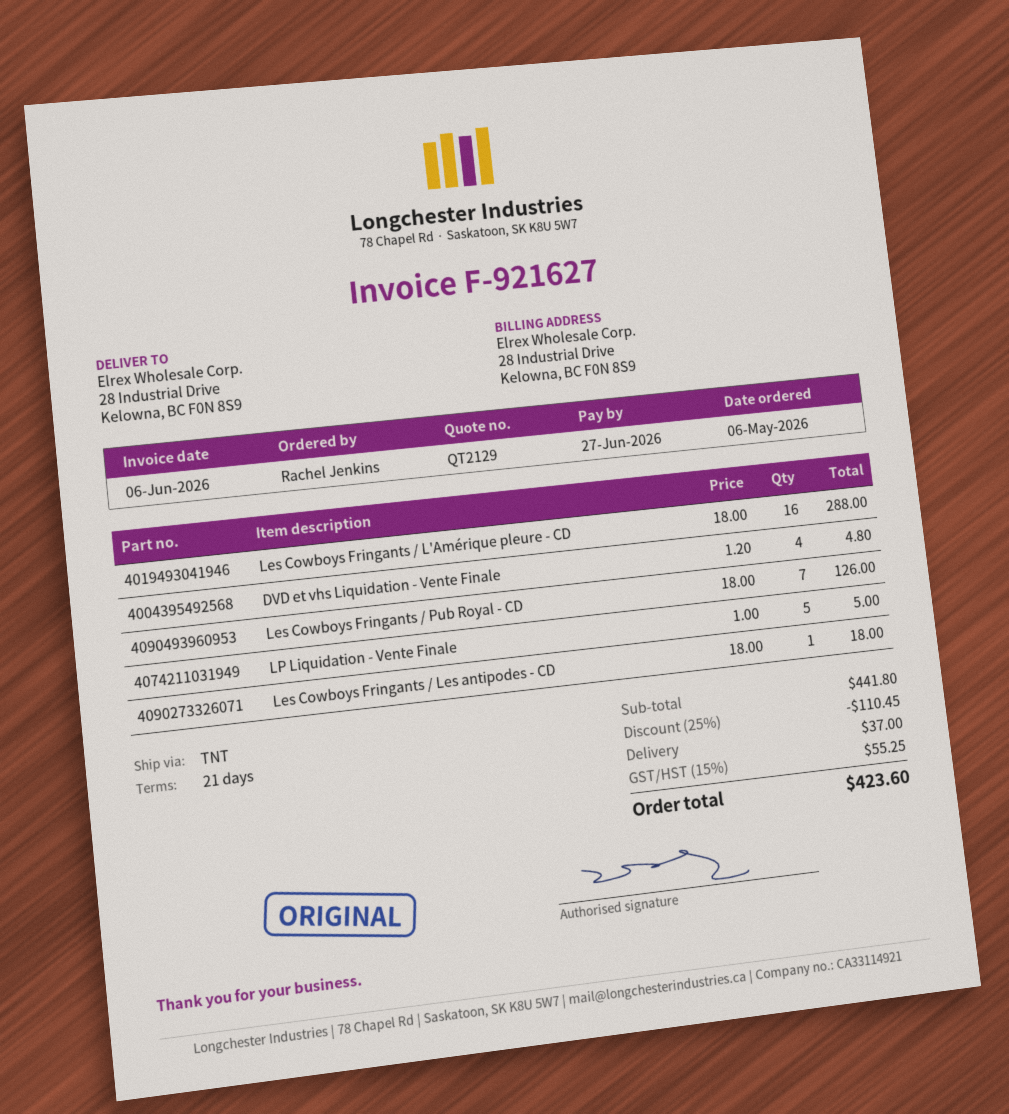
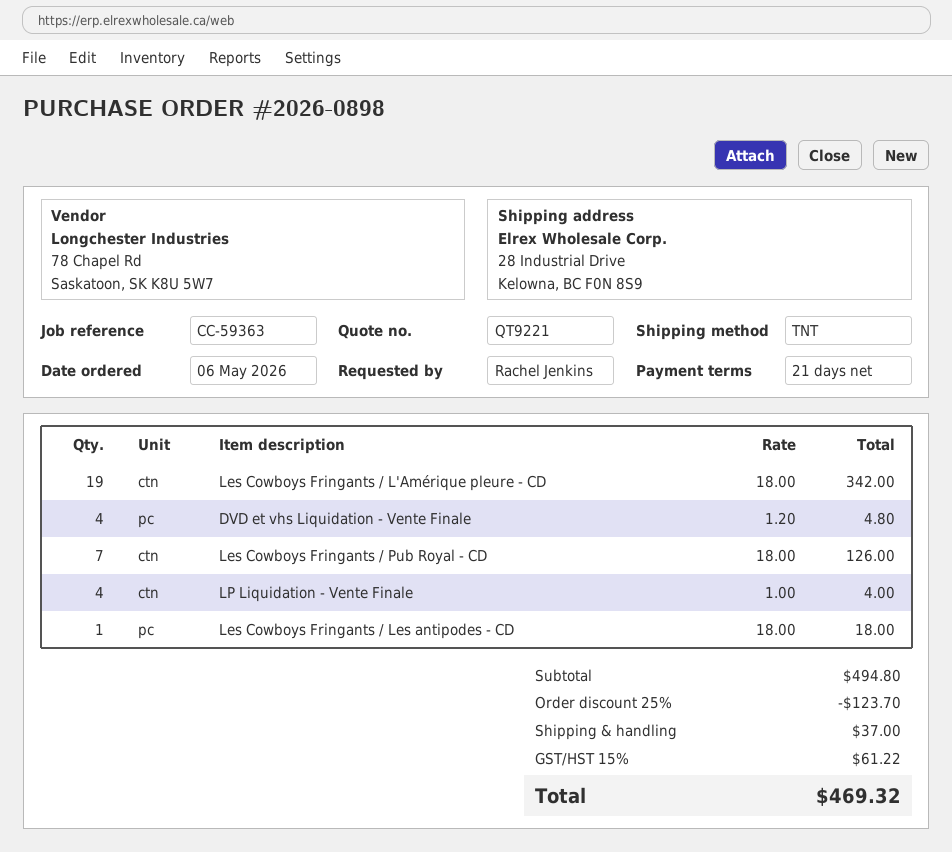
quote number: QT2129 -> QT9221
Les Cowboys Fringants / L'Amérique pleure - CD: 16 x 18.00 = 288.00 -> 19 x 18.00 = 342.00
LP Liquidation - Vente Finale: 5 x 1.00 = 5.00 -> 4 x 1.00 = 4.00
subtotal: 441.80 -> 494.80
discount: 25% = 110.45 -> 25% = 123.70
tax: 15% = 55.25 -> 15% = 61.22
total: 423.60 -> 469.32

